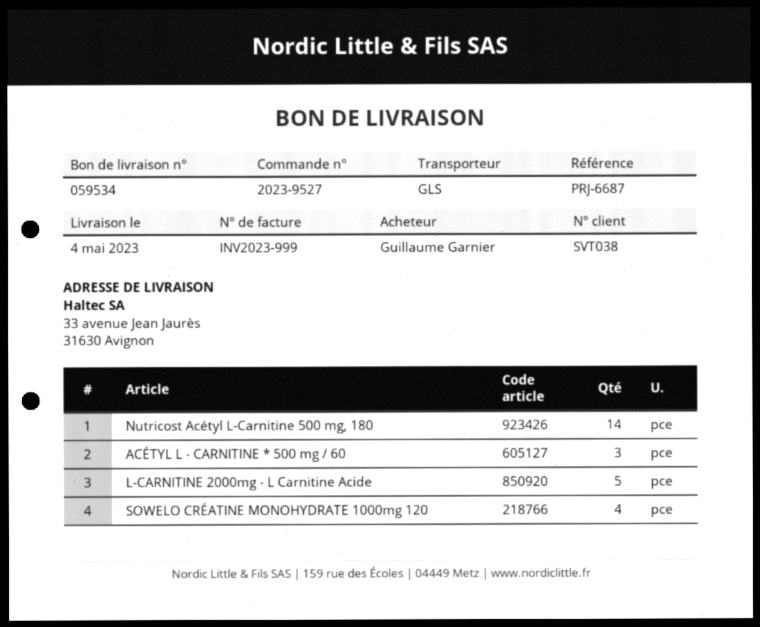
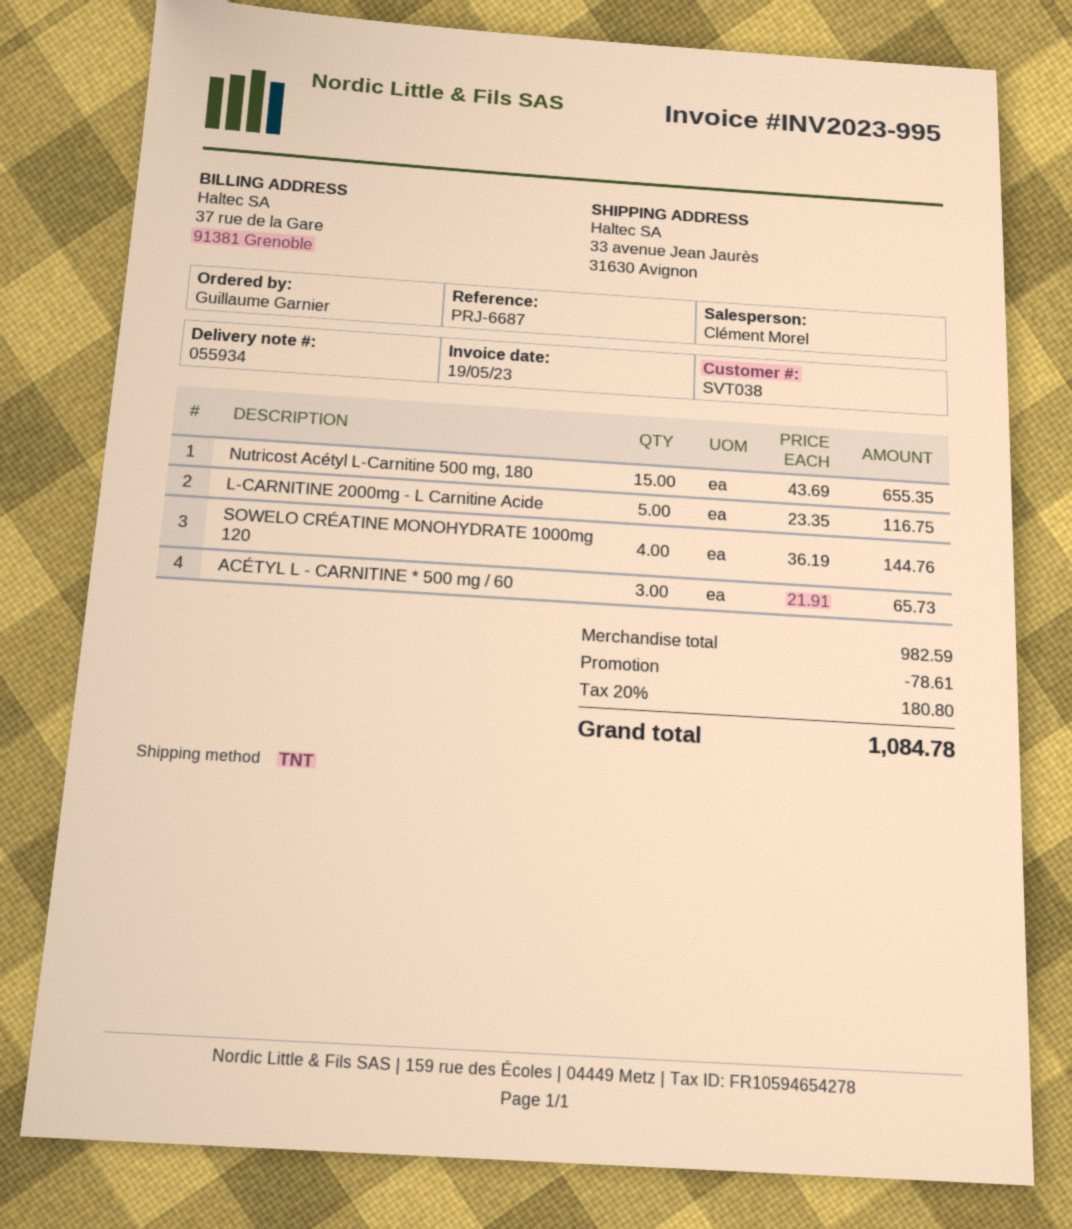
delivery note number: 059534 -> 055934
invoice number: INV2023-999 -> INV2023-995
shipping method: GLS -> TNT
Nutricost Acétyl L-Carnitine 500 mg, 180: 14 -> 15

